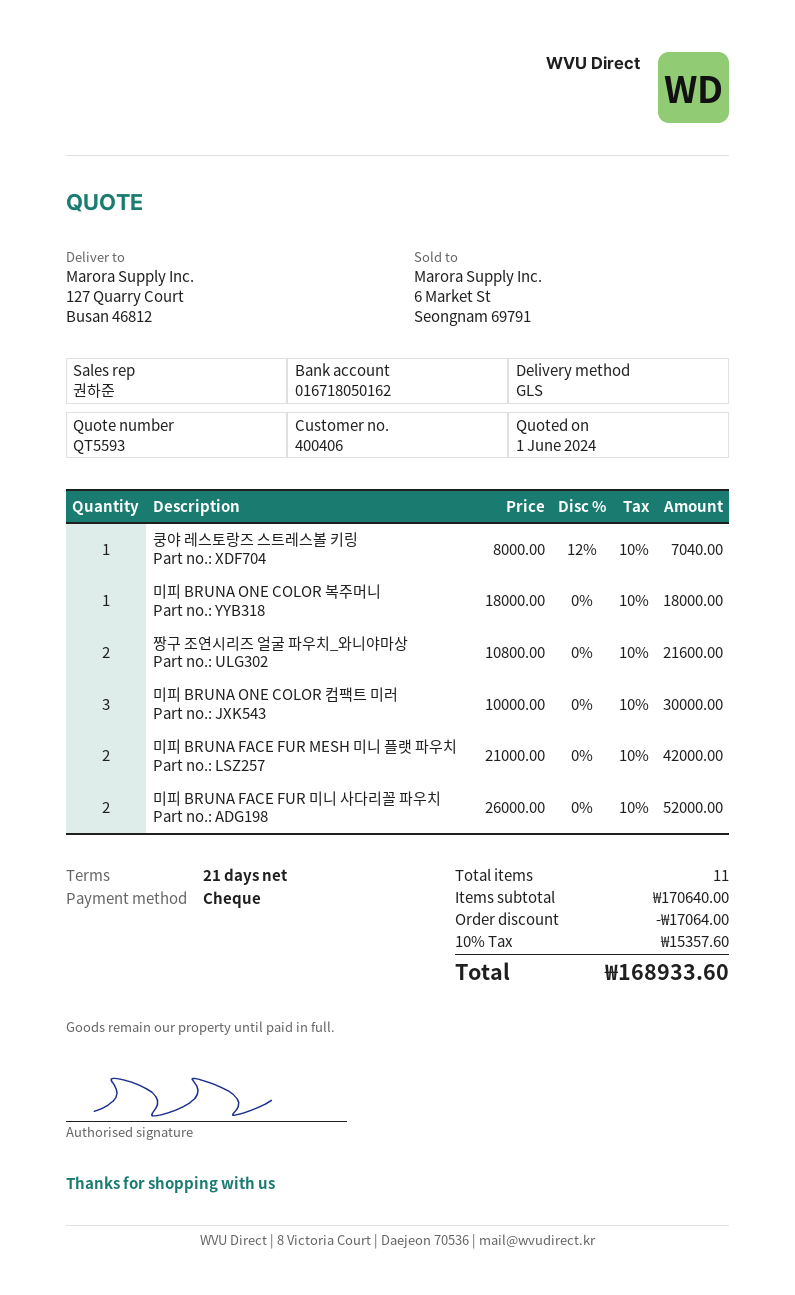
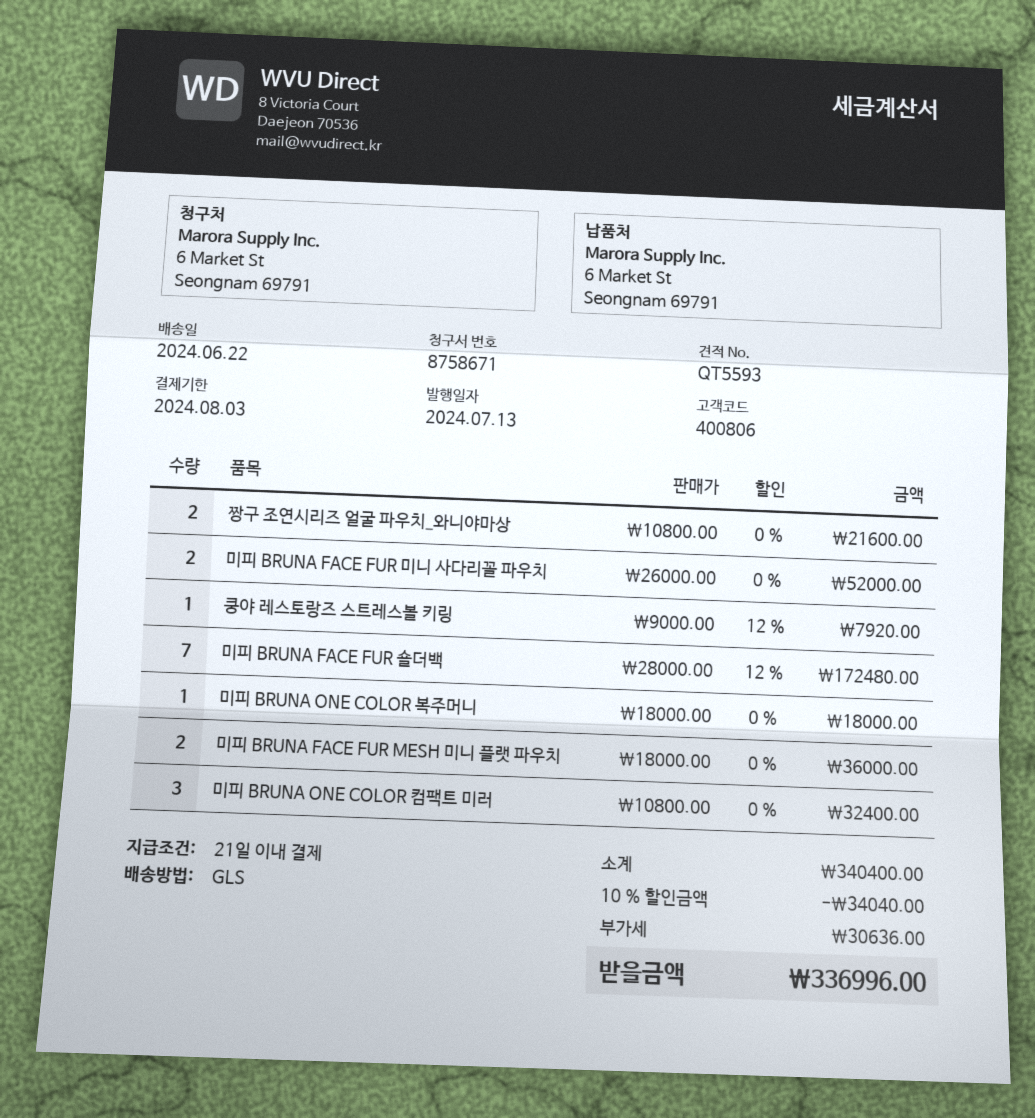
customer number: 400406 -> 400806
ship to: 127 Quarry Court, Busan 46812 -> 6 Market St, Seongnam 69791
쿵야 레스토랑즈 스트레스볼 키링: 1 x 8000.00 - 12% = 7040.00 -> 1 x 9000.00 - 12% = 7920.00
미피 BRUNA ONE COLOR 컴팩트 미러: 3 x 10000.00 = 30000.00 -> 3 x 10800.00 = 32400.00
미피 BRUNA FACE FUR MESH 미니 플랫 파우치: 2 x 21000.00 = 42000.00 -> 2 x 18000.00 = 36000.00
미피 BRUNA FACE FUR 숄더백: none -> 7 x 28000.00 - 12% = 172480.00
subtotal: 170640.00 -> 340400.00
discount: 17064.00 -> 34040.00
tax: 15357.60 -> 30636.00
total: 168933.60 -> 336996.00

